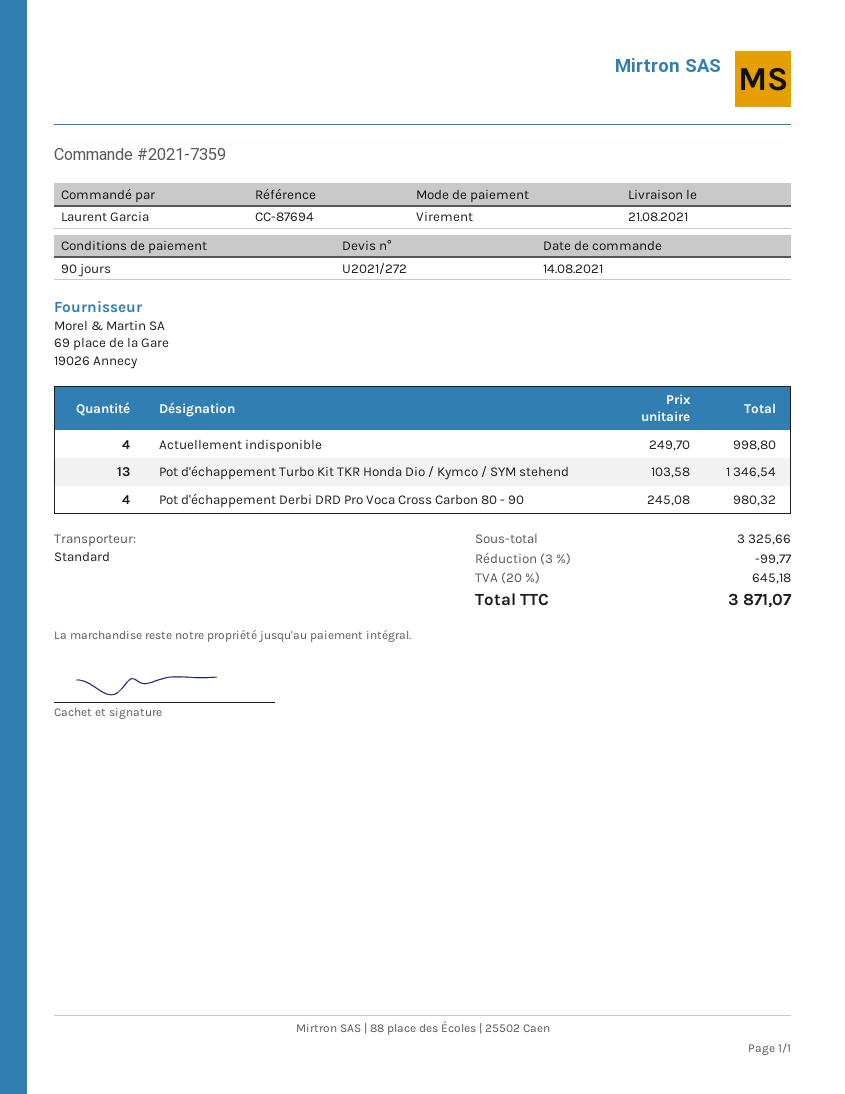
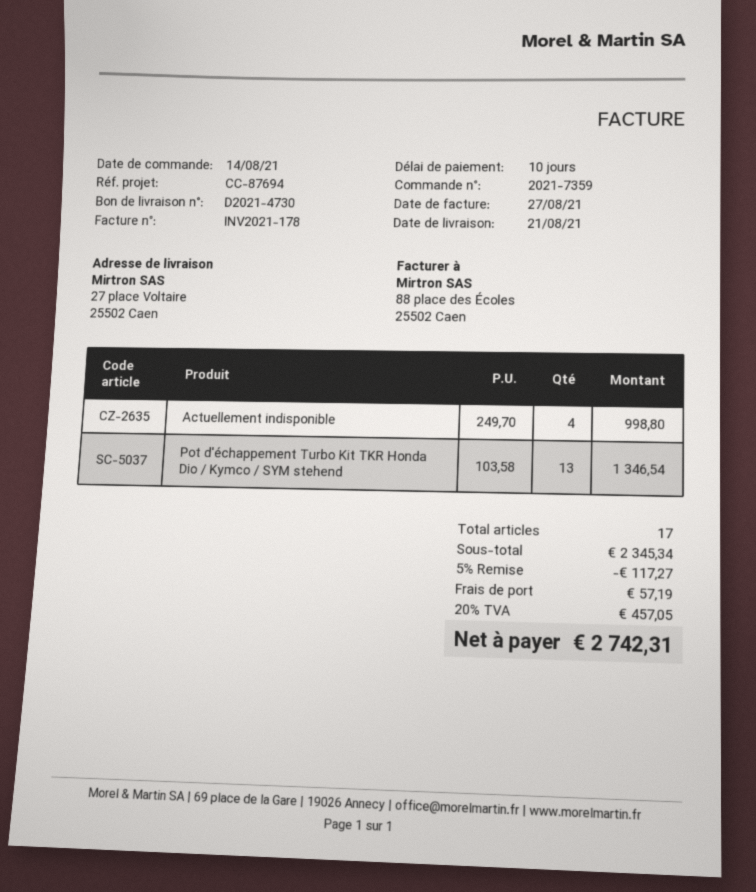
payment terms: 90 days -> 10 days
Pot d'échappement Derbi DRD Pro Voca Cross Carbon 80 - 90: 4 x 245.08 = 980.32 -> none
subtotal: 3325.66 -> 2345.34
discount: 3% = 99.77 -> 5% = 117.27
shipping: none -> 57.19
tax: 20% = 645.18 -> 20% = 457.05
total: 3871.07 -> 2742.31

